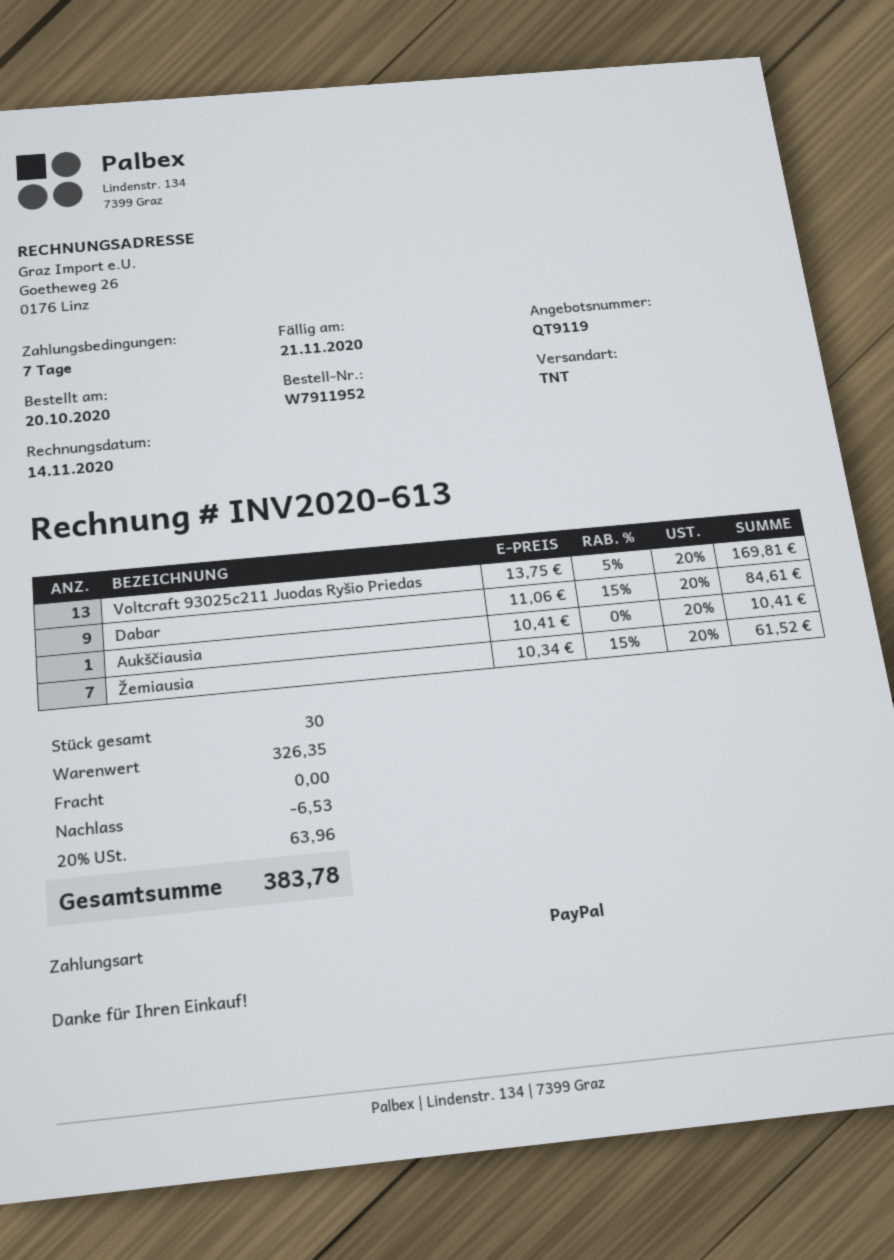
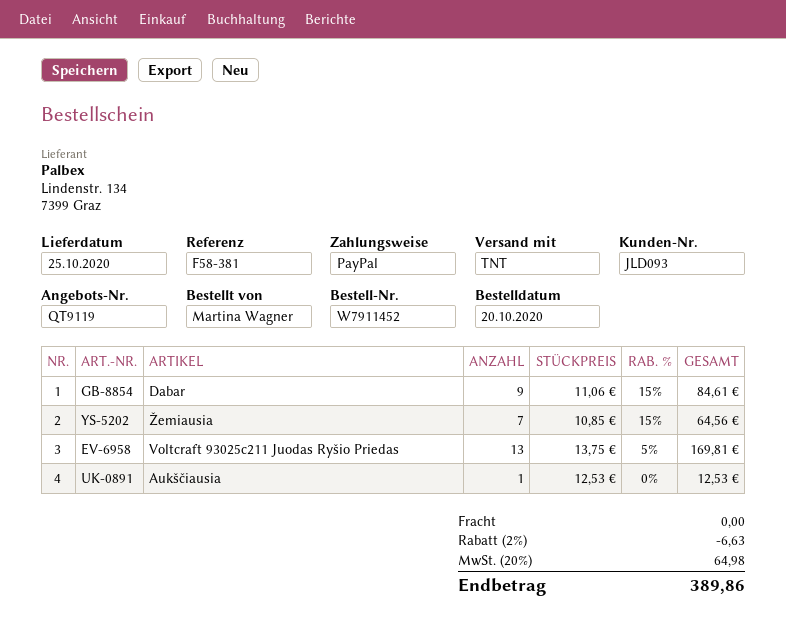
order number: W7911952 -> W7911452
Aukščiausia: 1 x 10.41 = 10.41 -> 1 x 12.53 = 12.53
Žemiausia: 7 x 10.34 - 15% = 61.52 -> 7 x 10.85 - 15% = 64.56
discount: 6.53 -> 6.63
tax: 20% = 63.96 -> 20% = 64.98
total: 383.78 -> 389.86

